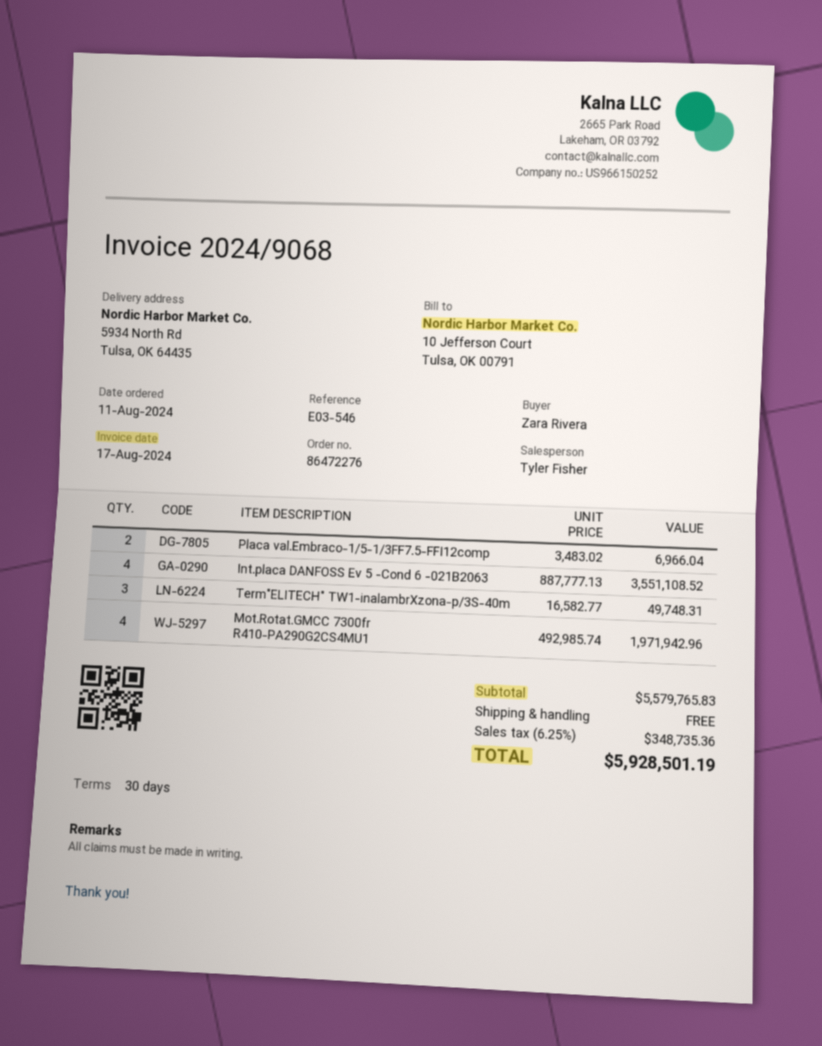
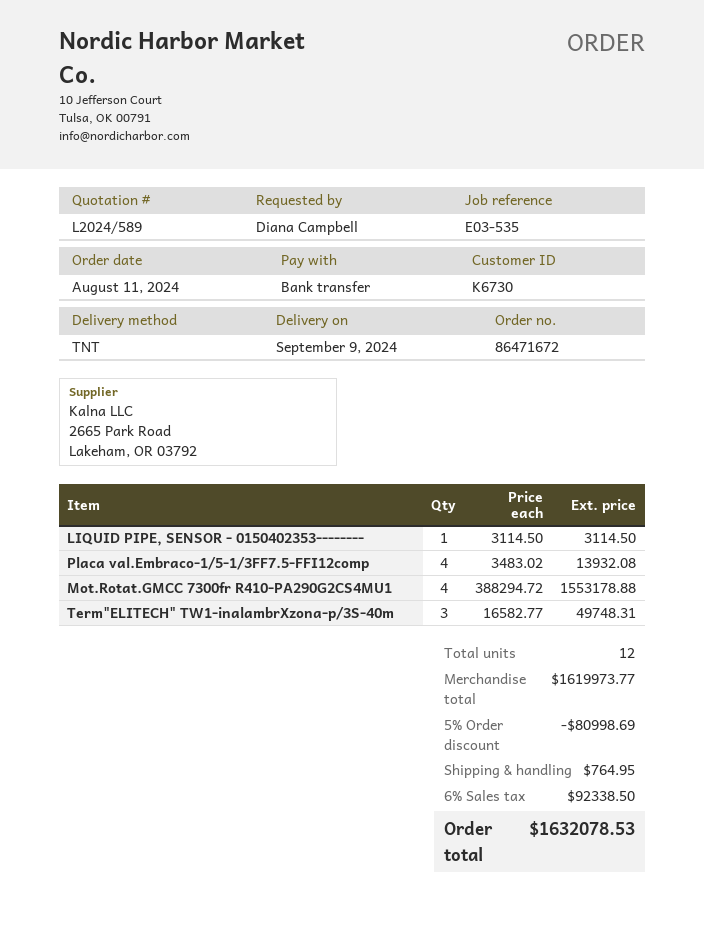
order number: 86472276 -> 86471672
reference: E03-546 -> E03-535
ordered by: Zara Rivera -> Diana Campbell
Placa val.Embraco-1/5-1/3FF7.5-FFI12comp: 2 x 3483.02 = 6966.04 -> 4 x 3483.02 = 13932.08
Int.placa DANFOSS Ev 5 -Cond 6 -021B2063: 4 x 887777.13 = 3551108.52 -> none
Mot.Rotat.GMCC 7300fr R410-PA290G2CS4MU1: 4 x 492985.74 = 1971942.96 -> 4 x 388294.72 = 1553178.88
LIQUID PIPE, SENSOR - 0150402353--------: none -> 1 x 3114.50 = 3114.50
subtotal: 5579765.83 -> 1619973.77
discount: none -> 5% = 80998.69
shipping: 0.00 -> 764.95
tax: 6.25% = 348735.36 -> 6% = 92338.50
total: 5928501.19 -> 1632078.53

